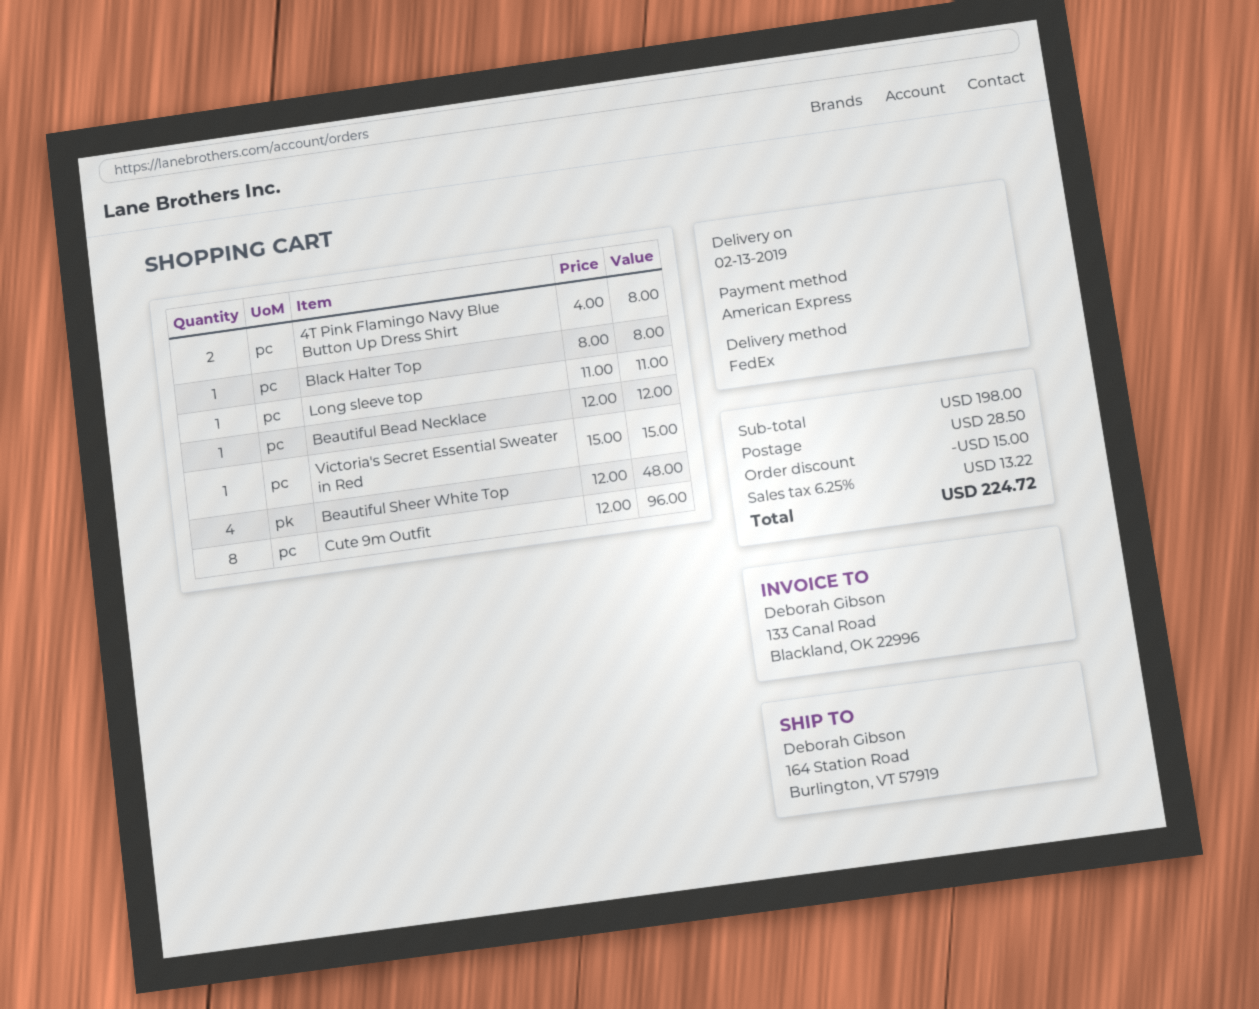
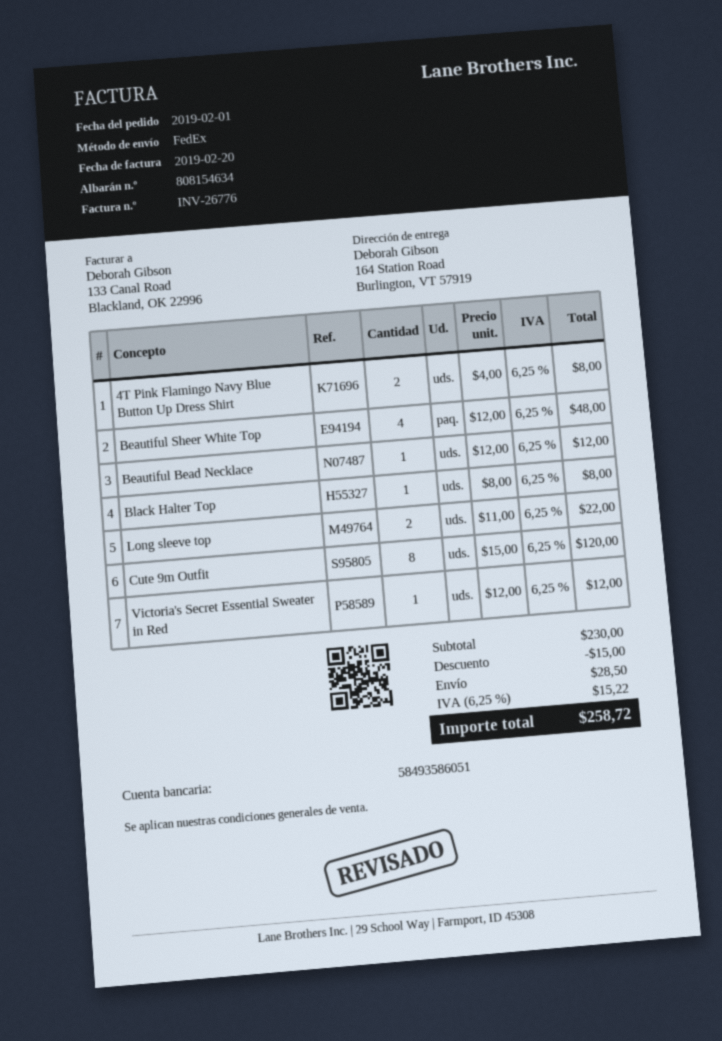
Long sleeve top: 1 x 11.00 = 11.00 -> 2 x 11.00 = 22.00
Victoria's Secret Essential Sweater in Red: 1 x 15.00 = 15.00 -> 1 x 12.00 = 12.00
Cute 9m Outfit: 8 x 12.00 = 96.00 -> 8 x 15.00 = 120.00
subtotal: 198.00 -> 230.00
tax: 6.25% = 13.22 -> 6.25% = 15.22
total: 224.72 -> 258.72

